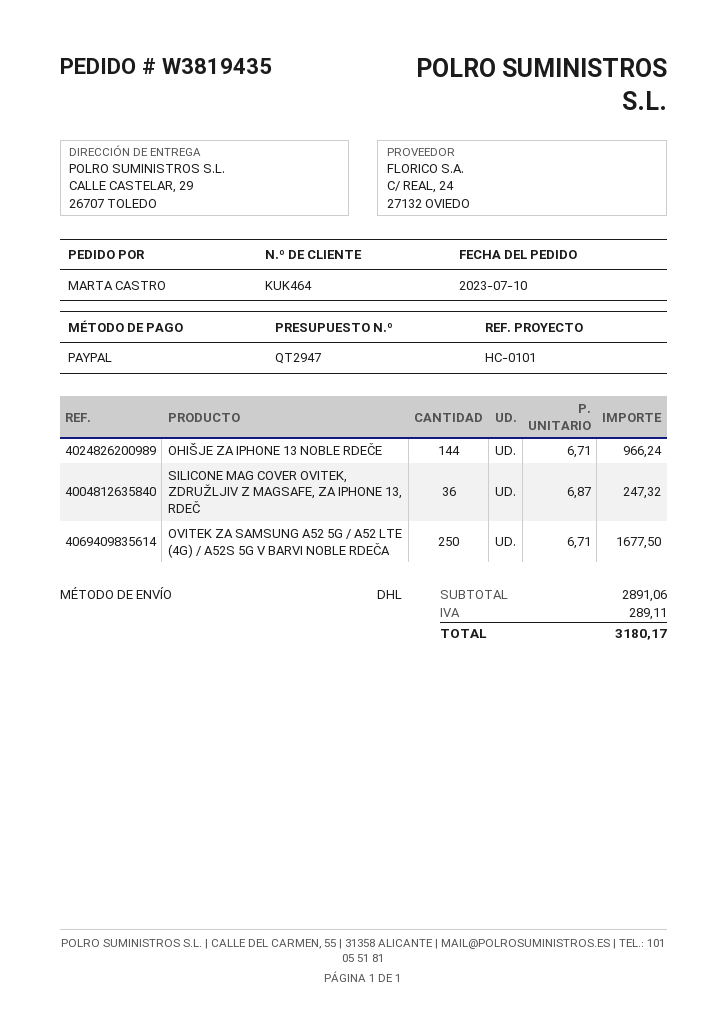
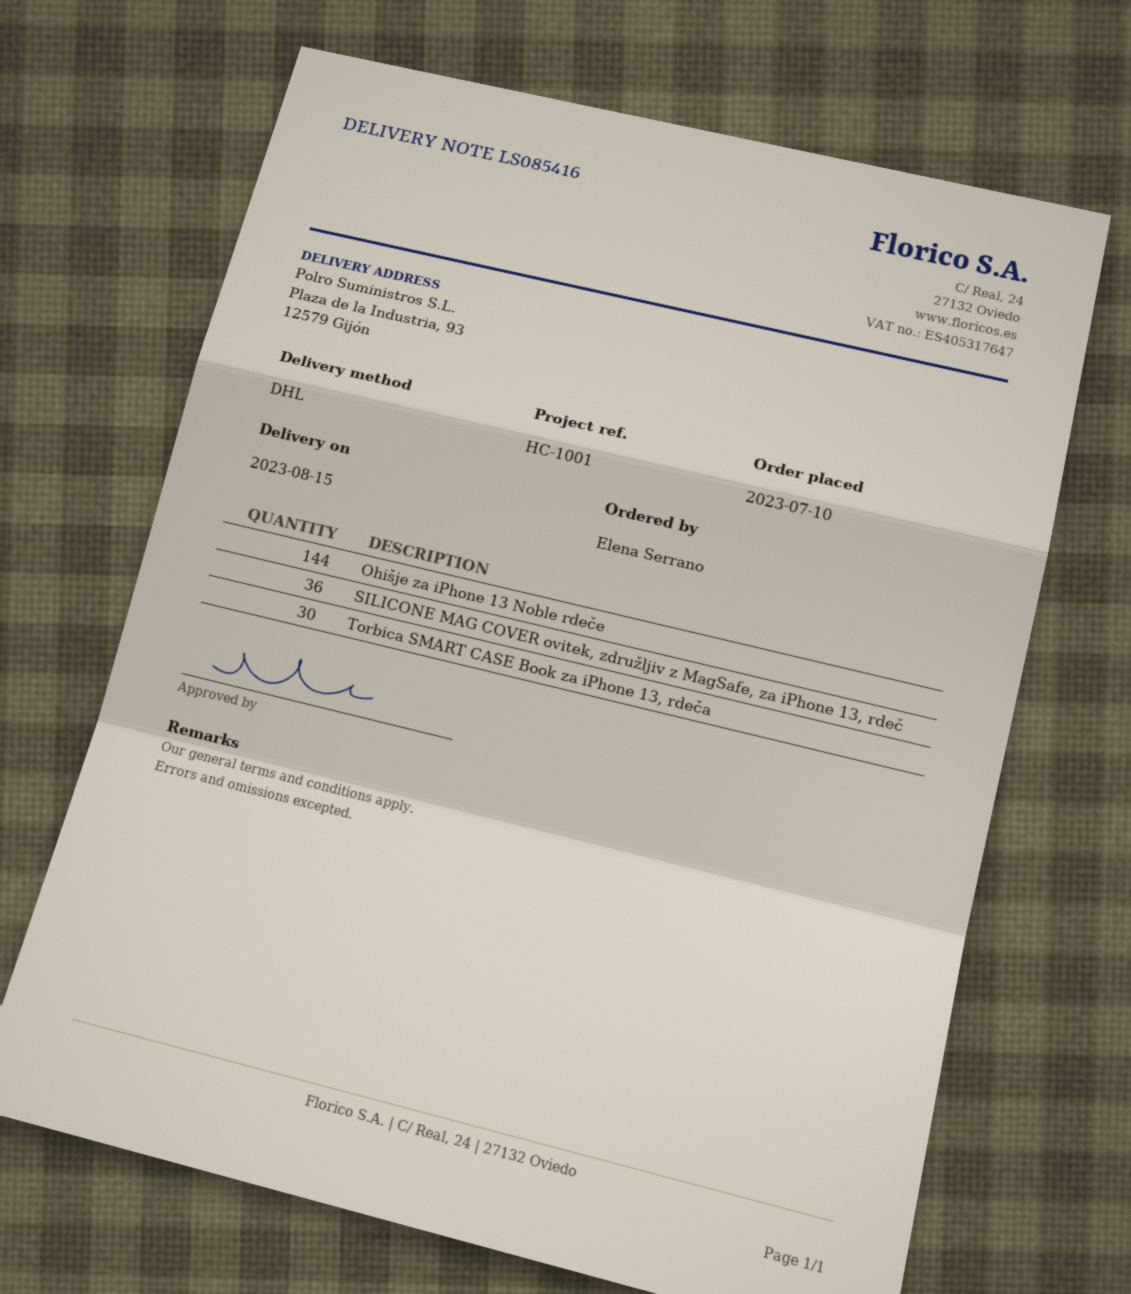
reference: HC-0101 -> HC-1001
ordered by: MARTA CASTRO -> Elena Serrano
ship to: CALLE CASTELAR, 29, 26707 TOLEDO -> Plaza de la Industria, 93, 12579 Gijón
OVITEK ZA SAMSUNG A52 5G / A52 LTE (4G) / A52S 5G V BARVI NOBLE RDEČA: 250 -> none
Torbica SMART CASE Book za iPhone 13, rdeča: none -> 30

